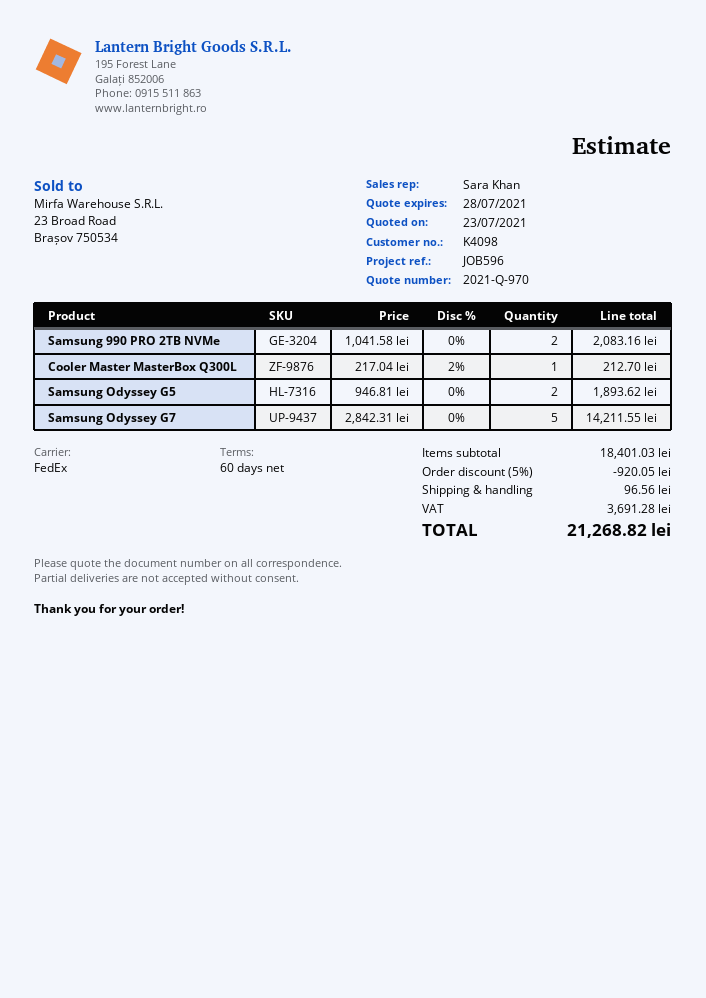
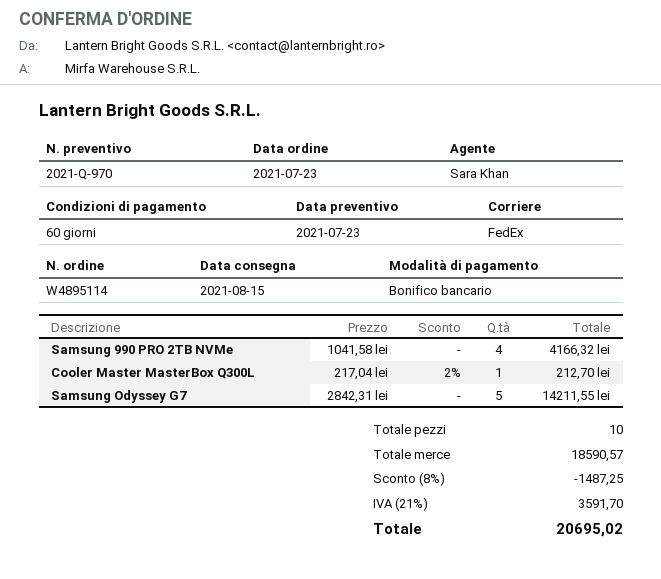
Samsung 990 PRO 2TB NVMe: 2 x 1041.58 = 2083.16 -> 4 x 1041.58 = 4166.32
Samsung Odyssey G5: 2 x 946.81 = 1893.62 -> none
subtotal: 18401.03 -> 18590.57
discount: 5% = 920.05 -> 8% = 1487.25
shipping: 96.56 -> none
tax: 3691.28 -> 3591.70
total: 21268.82 -> 20695.02

